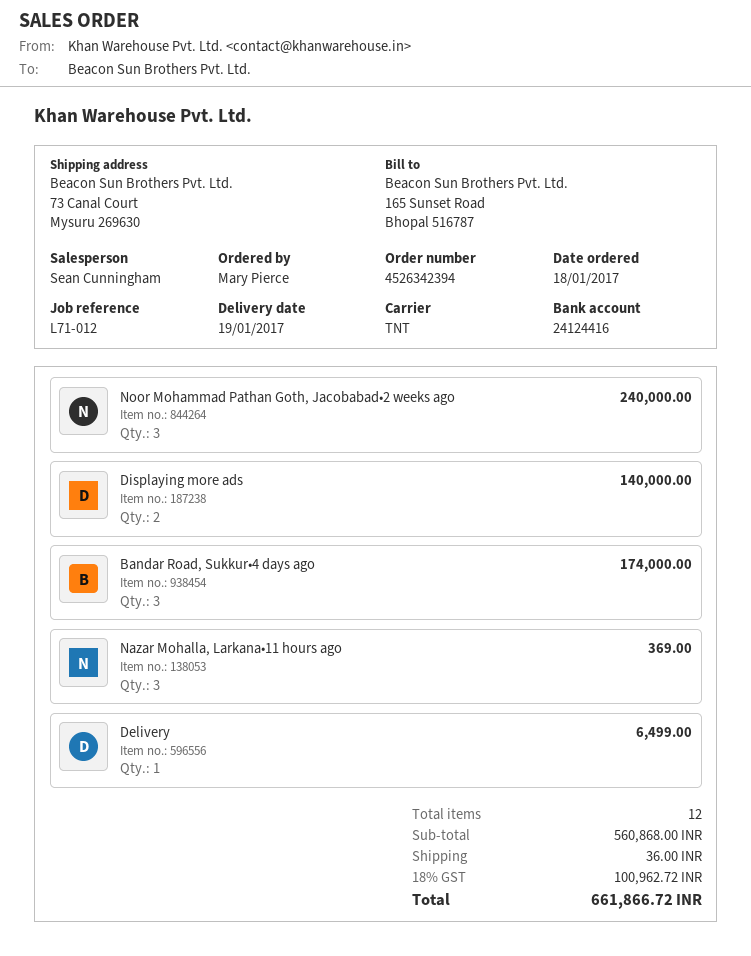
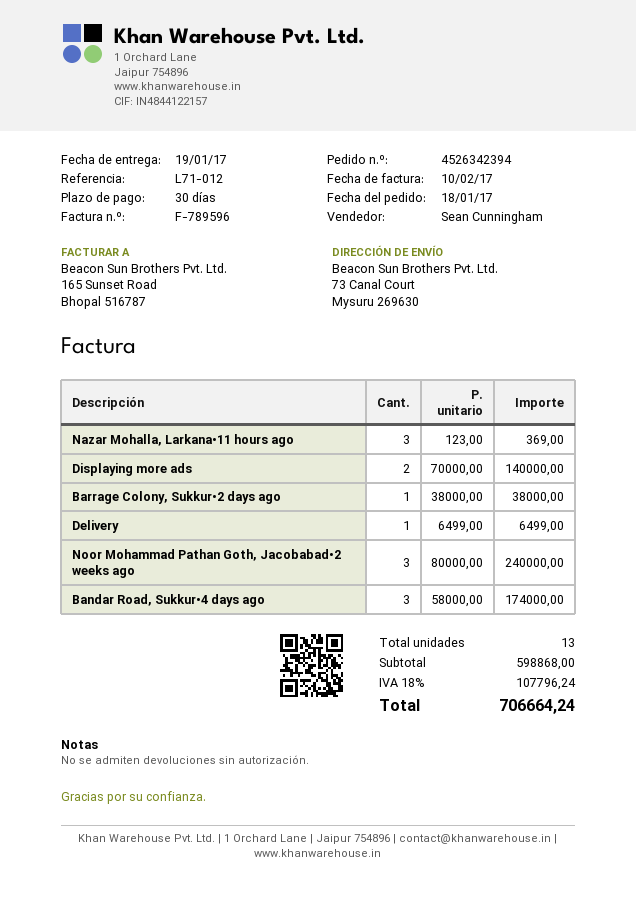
Barrage Colony, Sukkur•2 days ago: none -> 1 for 38000.00
total quantity: 12 -> 13
subtotal: 560868.00 -> 598868.00
shipping: 36.00 -> none
tax: 18% = 100962.72 -> 18% = 107796.24
total: 661866.72 -> 706664.24

